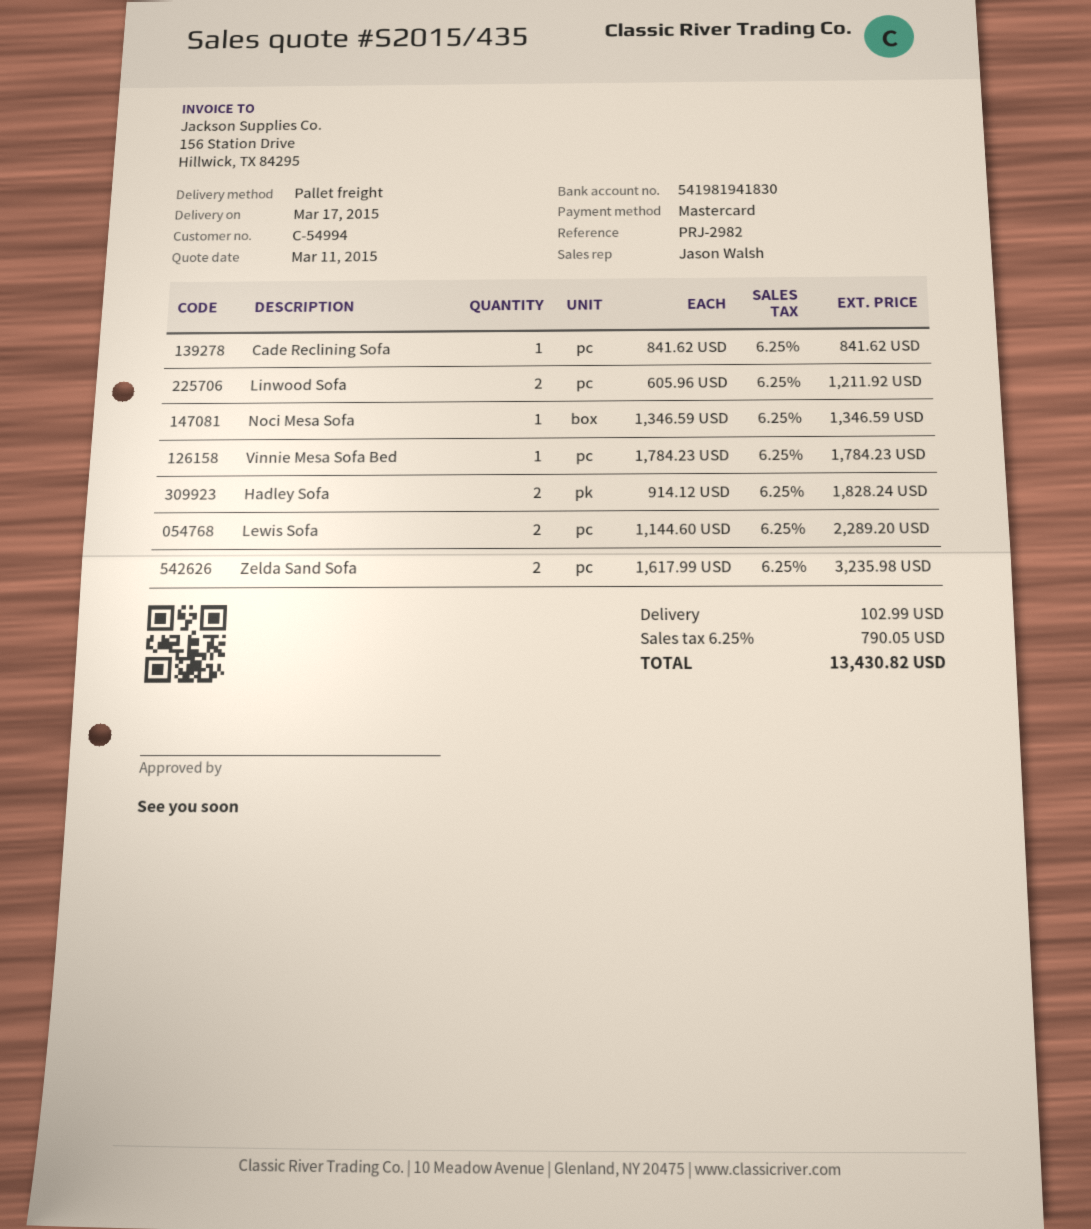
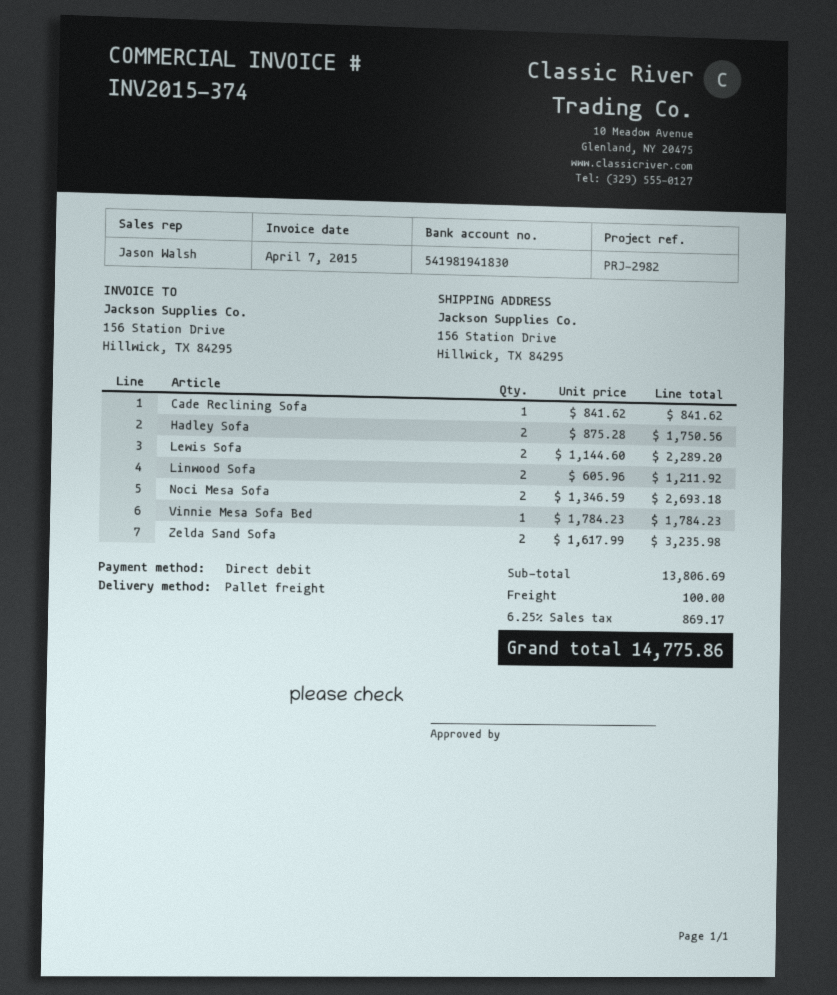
payment method: Mastercard -> direct debit
Noci Mesa Sofa: 1 x 1346.59 = 1346.59 -> 2 x 1346.59 = 2693.18
Hadley Sofa: 2 x 914.12 = 1828.24 -> 2 x 875.28 = 1750.56
shipping: 102.99 -> 100.00
tax: 6.25% = 790.05 -> 6.25% = 869.17
total: 13430.82 -> 14775.86

